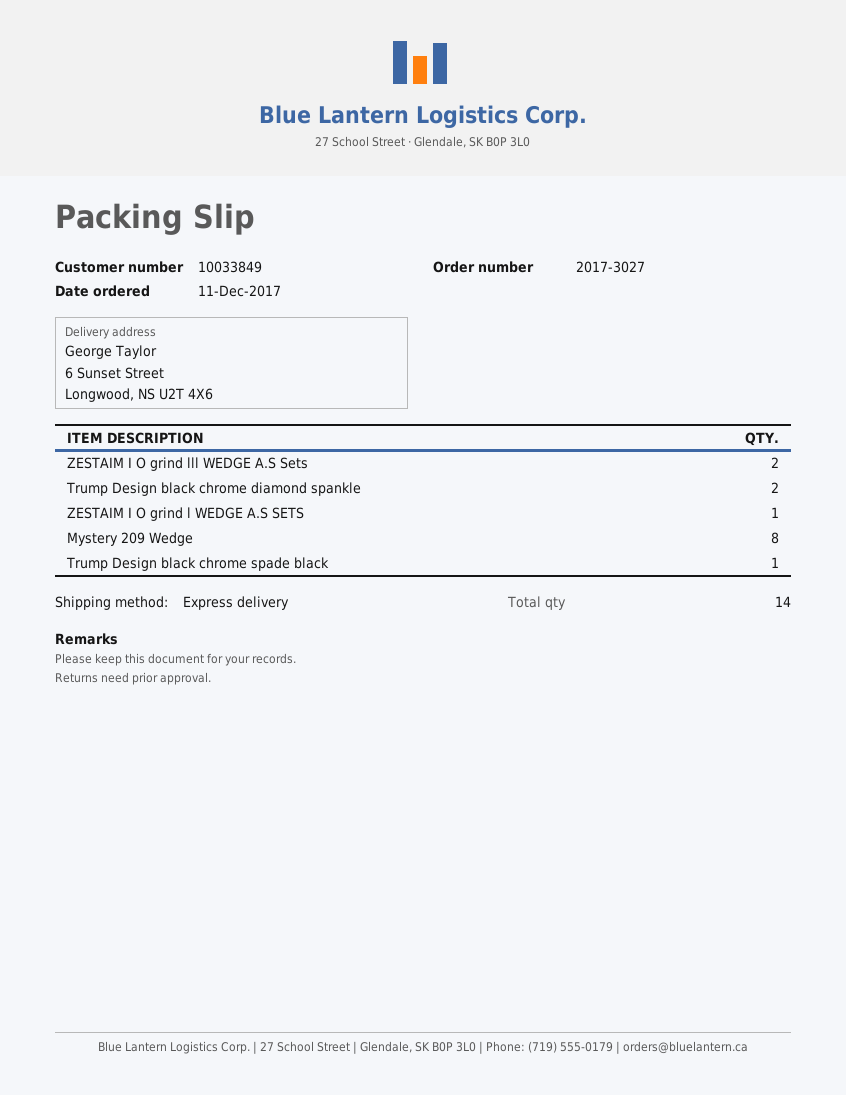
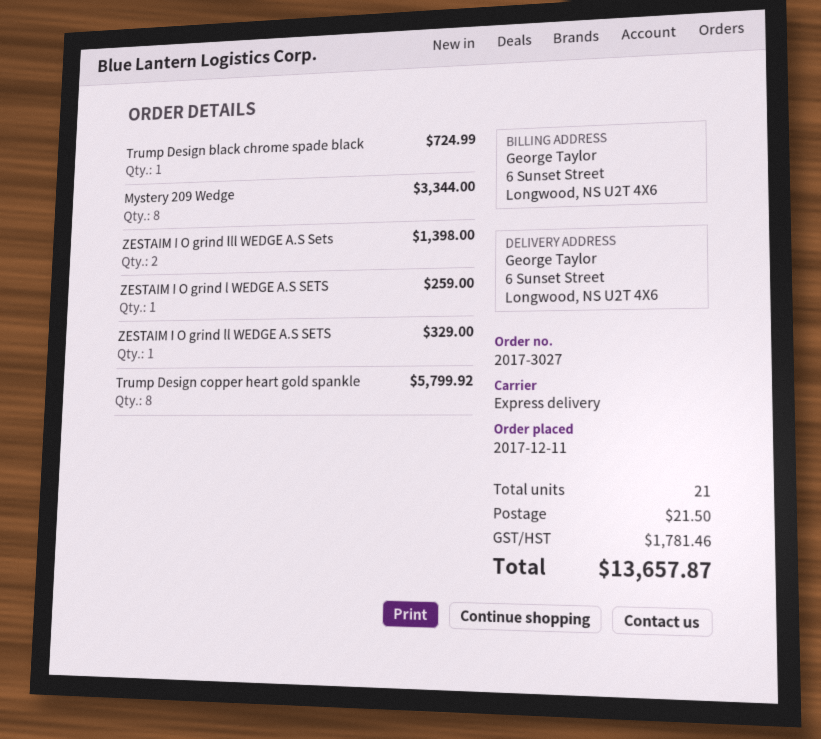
Trump Design black chrome diamond spankle: 2 -> none
ZESTAIM I O grind ll WEDGE A.S SETS: none -> 1
Trump Design copper heart gold spankle: none -> 8
total quantity: 14 -> 21

